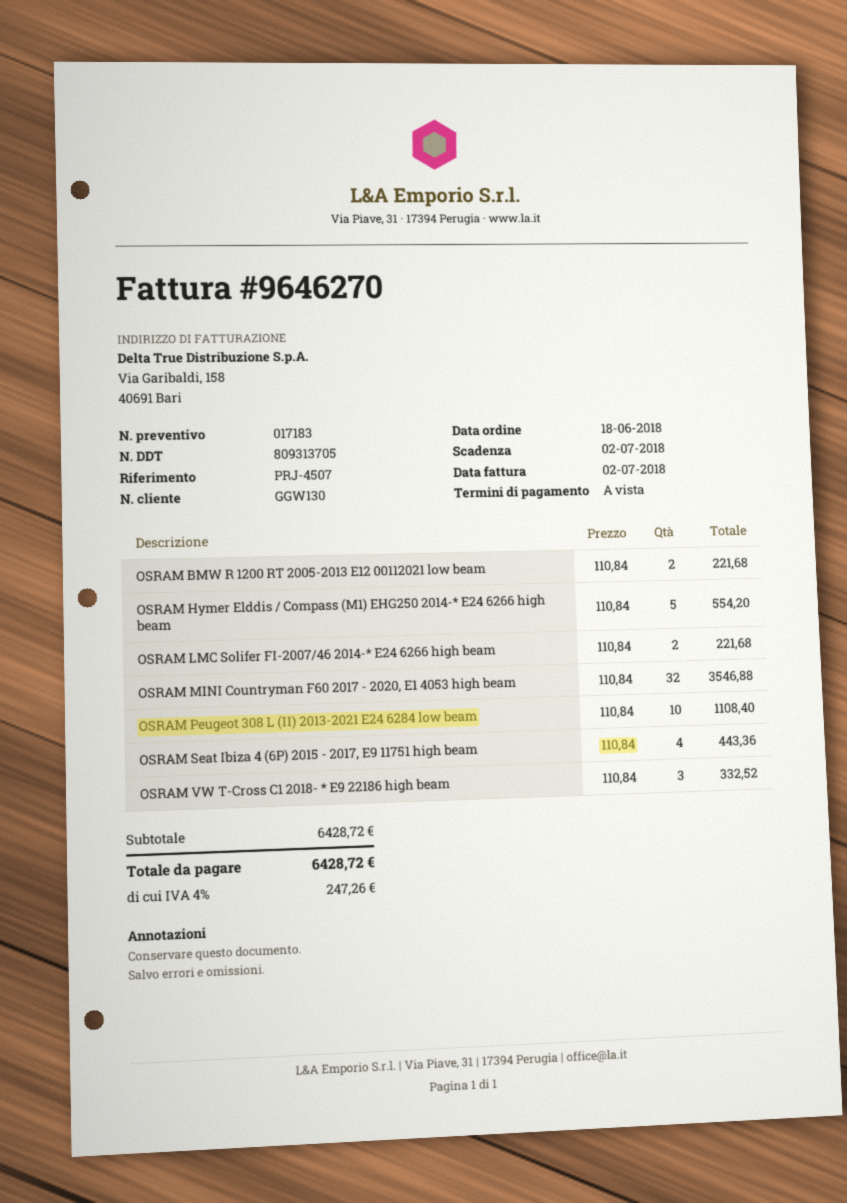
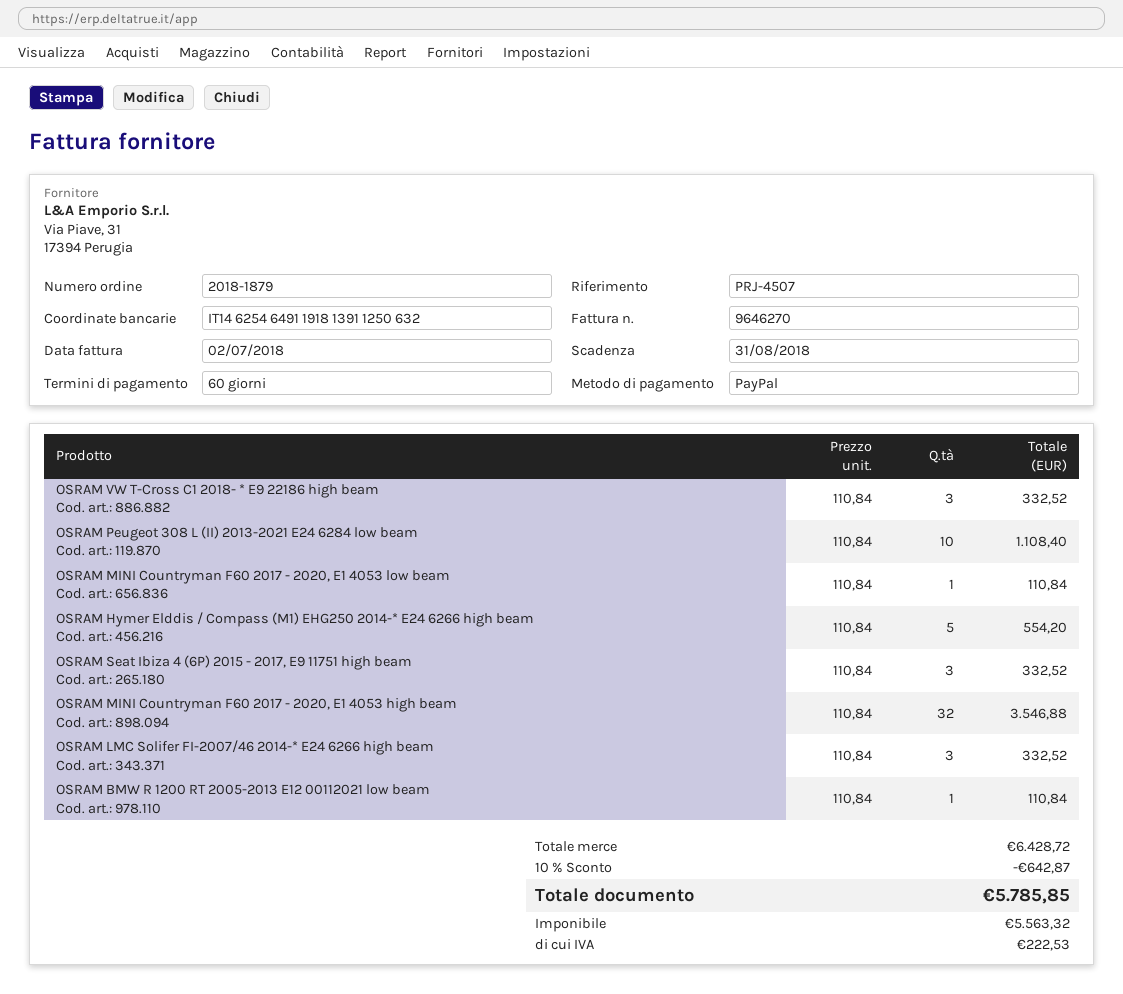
payment terms: on receipt -> 60 days
due date: 2018-07-02 -> 2018-08-31
OSRAM BMW R 1200 RT 2005-2013 E12 00112021 low beam: 2 x 110.84 = 221.68 -> 1 x 110.84 = 110.84
OSRAM LMC Solifer FI-2007/46 2014-* E24 6266 high beam: 2 x 110.84 = 221.68 -> 3 x 110.84 = 332.52
OSRAM Seat Ibiza 4 (6P) 2015 - 2017, E9 11751 high beam: 4 x 110.84 = 443.36 -> 3 x 110.84 = 332.52
OSRAM MINI Countryman F60 2017 - 2020, E1 4053 low beam: none -> 1 x 110.84 = 110.84
discount: none -> 10% = 642.87
tax: 247.26 -> 222.53
total: 6428.72 -> 5785.85

